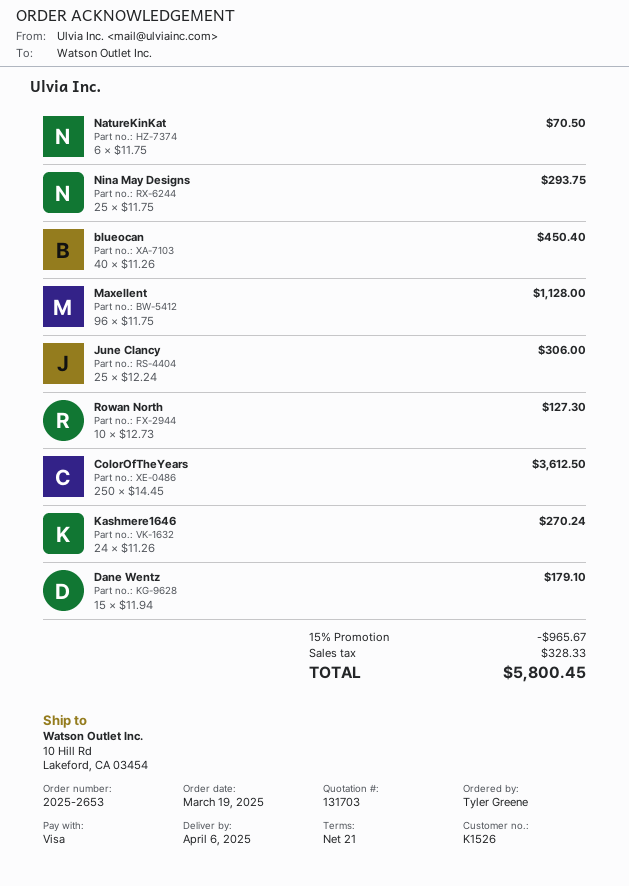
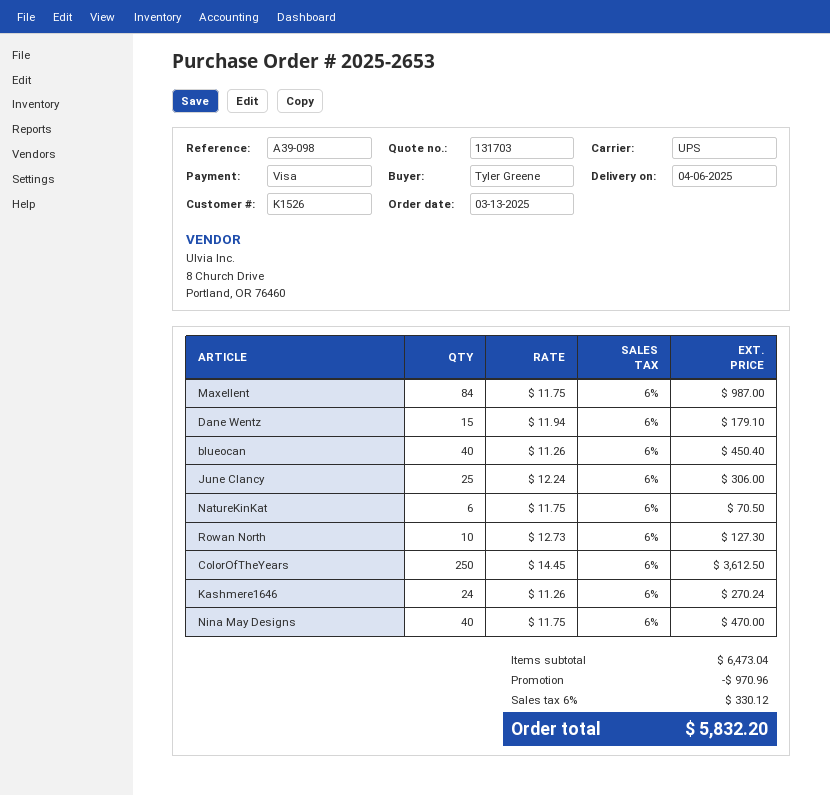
order date: 2025-03-19 -> 2025-03-13
Nina May Designs: 25 x 11.75 = 293.75 -> 40 x 11.75 = 470.00
Maxellent: 96 x 11.75 = 1128.00 -> 84 x 11.75 = 987.00
discount: 965.67 -> 970.96
tax: 328.33 -> 330.12
total: 5800.45 -> 5832.20

